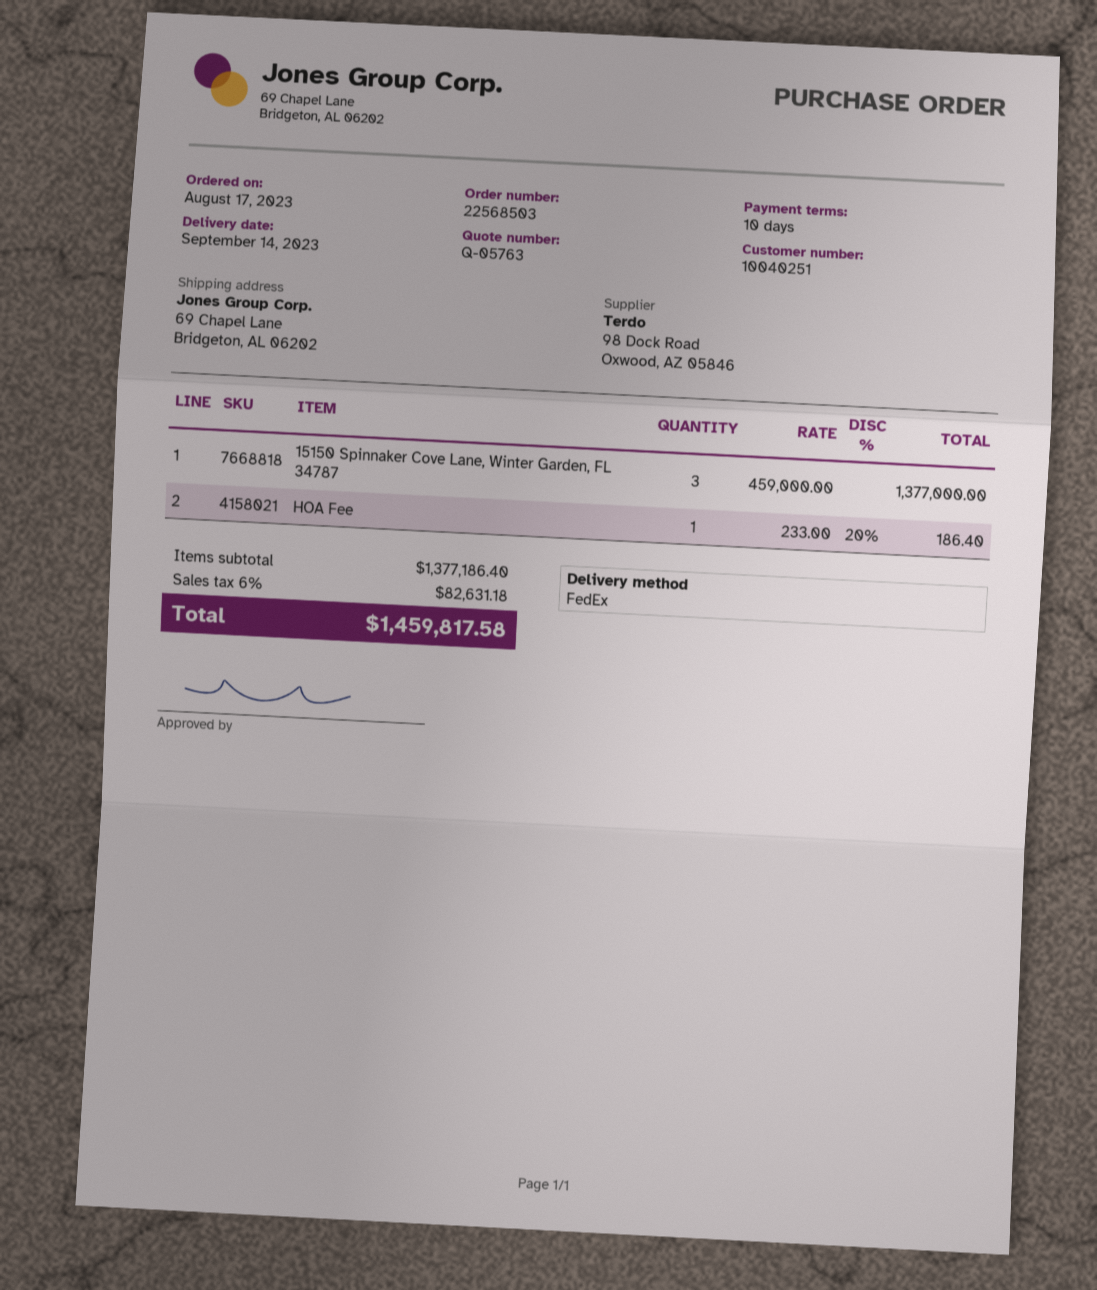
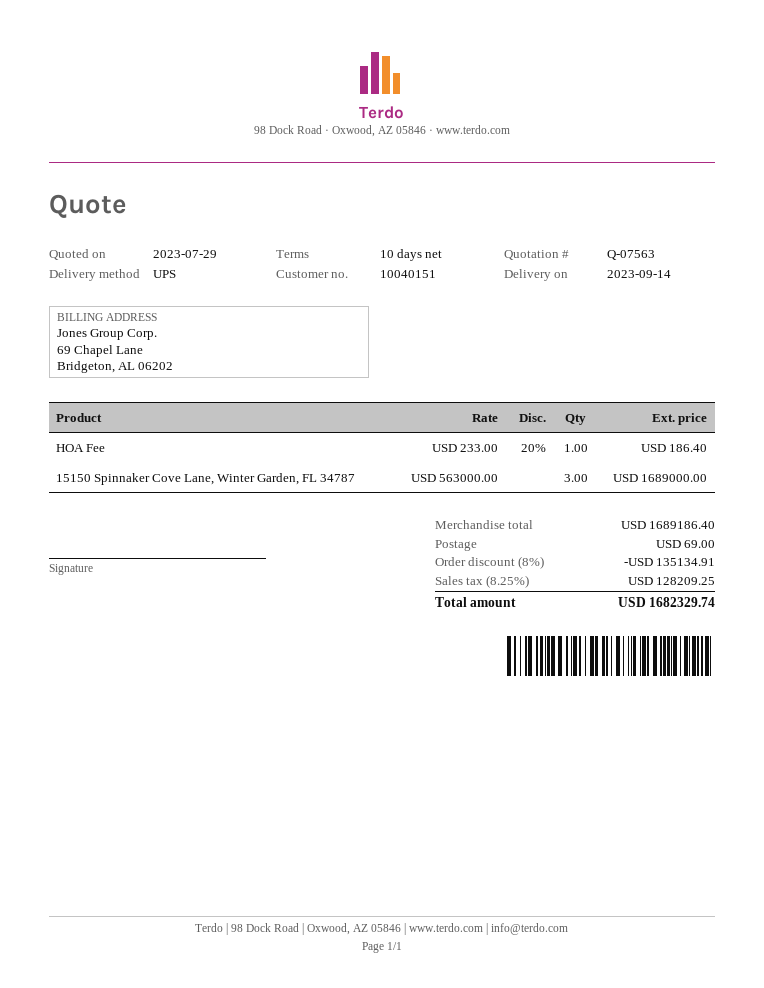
quote number: Q-05763 -> Q-07563
customer number: 10040251 -> 10040151
shipping method: FedEx -> UPS
15150 Spinnaker Cove Lane, Winter Garden, FL 34787: 3 x 459000.00 = 1377000.00 -> 3 x 563000.00 = 1689000.00
subtotal: 1377186.40 -> 1689186.40
discount: none -> 8% = 135134.91
shipping: none -> 69.00
tax: 6% = 82631.18 -> 8.25% = 128209.25
total: 1459817.58 -> 1682329.74

